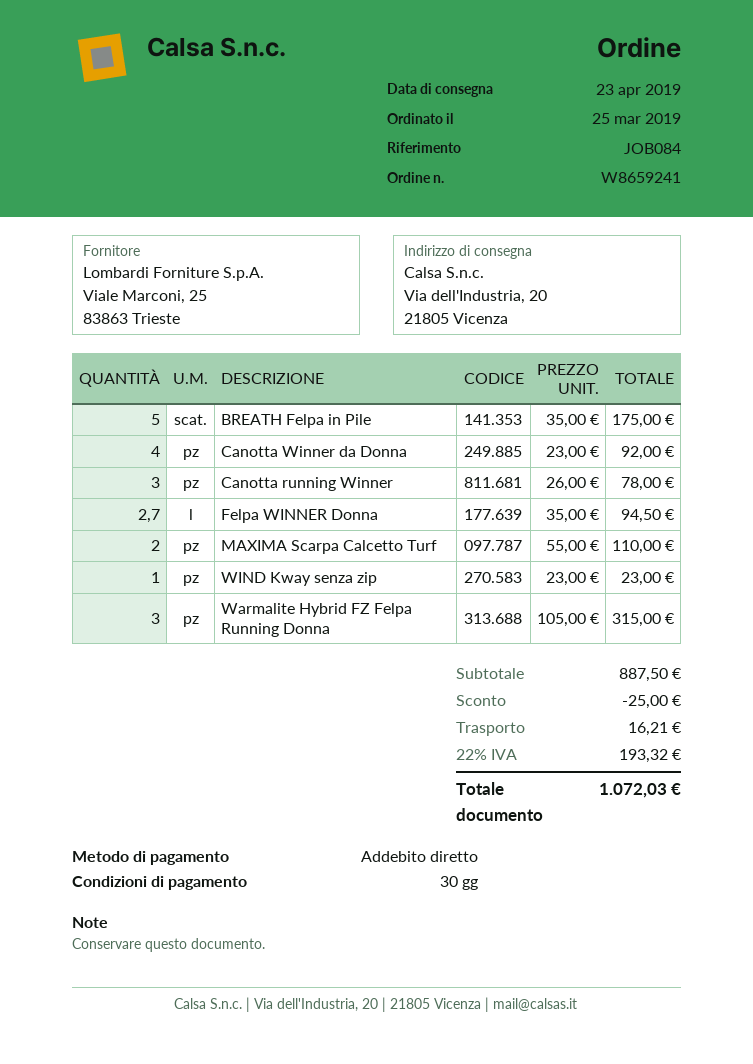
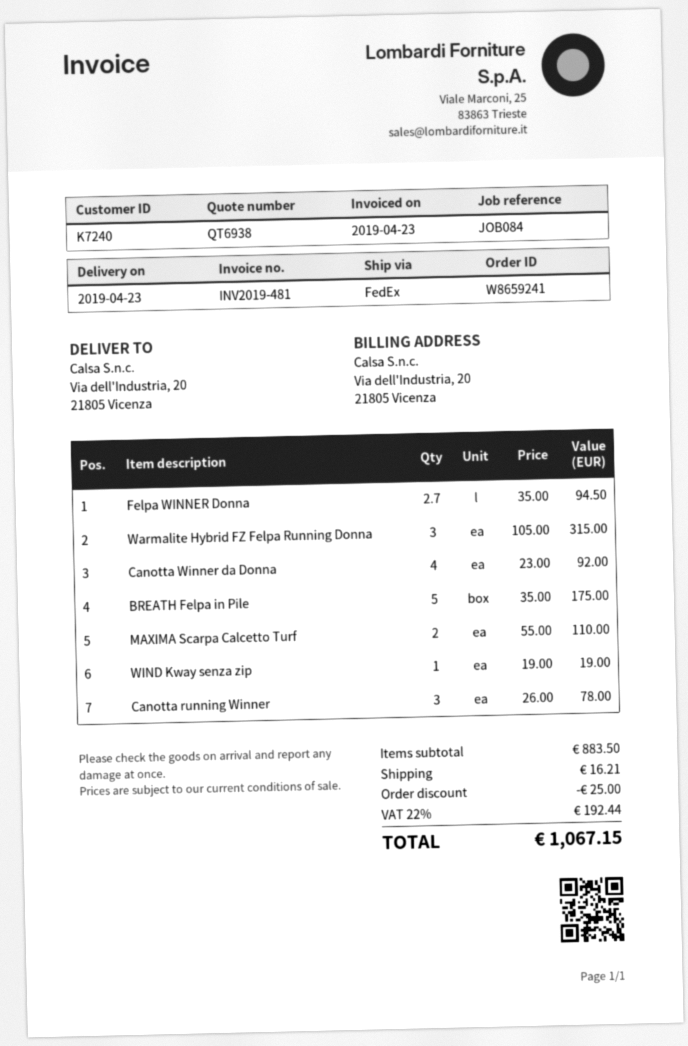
WIND Kway senza zip: 1 x 23.00 = 23.00 -> 1 x 19.00 = 19.00
subtotal: 887.50 -> 883.50
tax: 22% = 193.32 -> 22% = 192.44
total: 1072.03 -> 1067.15

